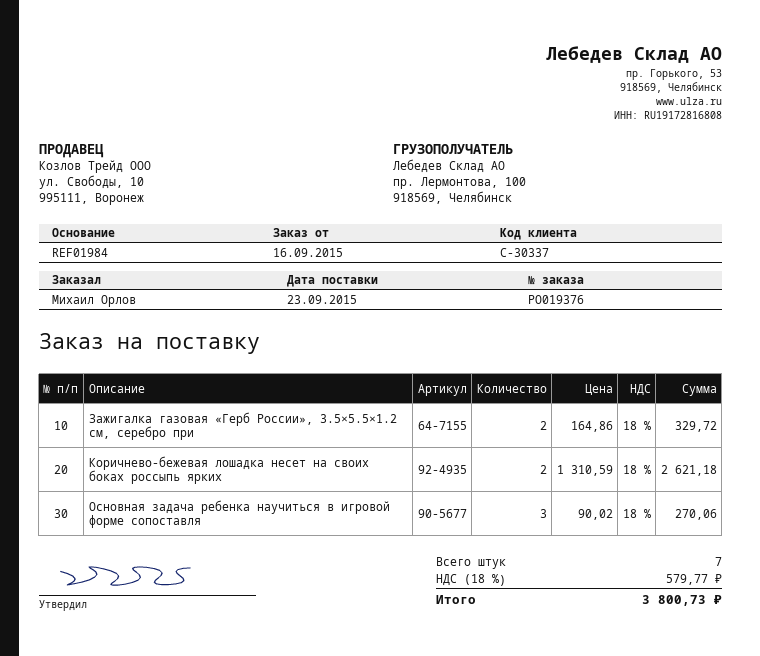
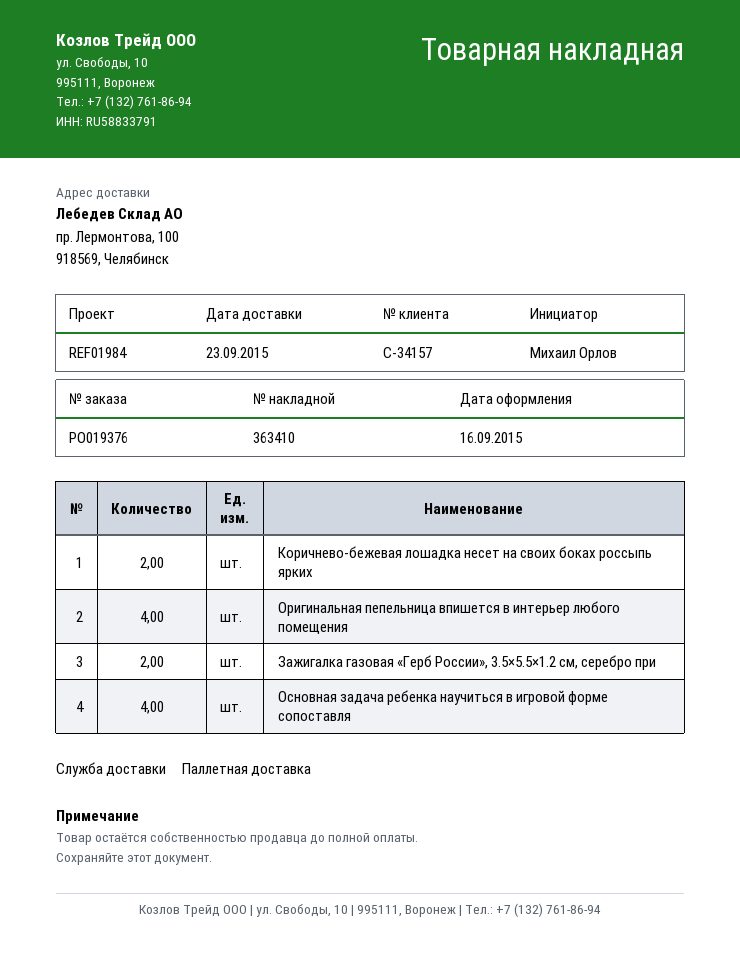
customer number: C-30337 -> C-34157
Основная задача ребенка научиться в игровой форме сопоставля: 3 -> 4
Оригинальная пепельница впишется в интерьер любого помещения: none -> 4

